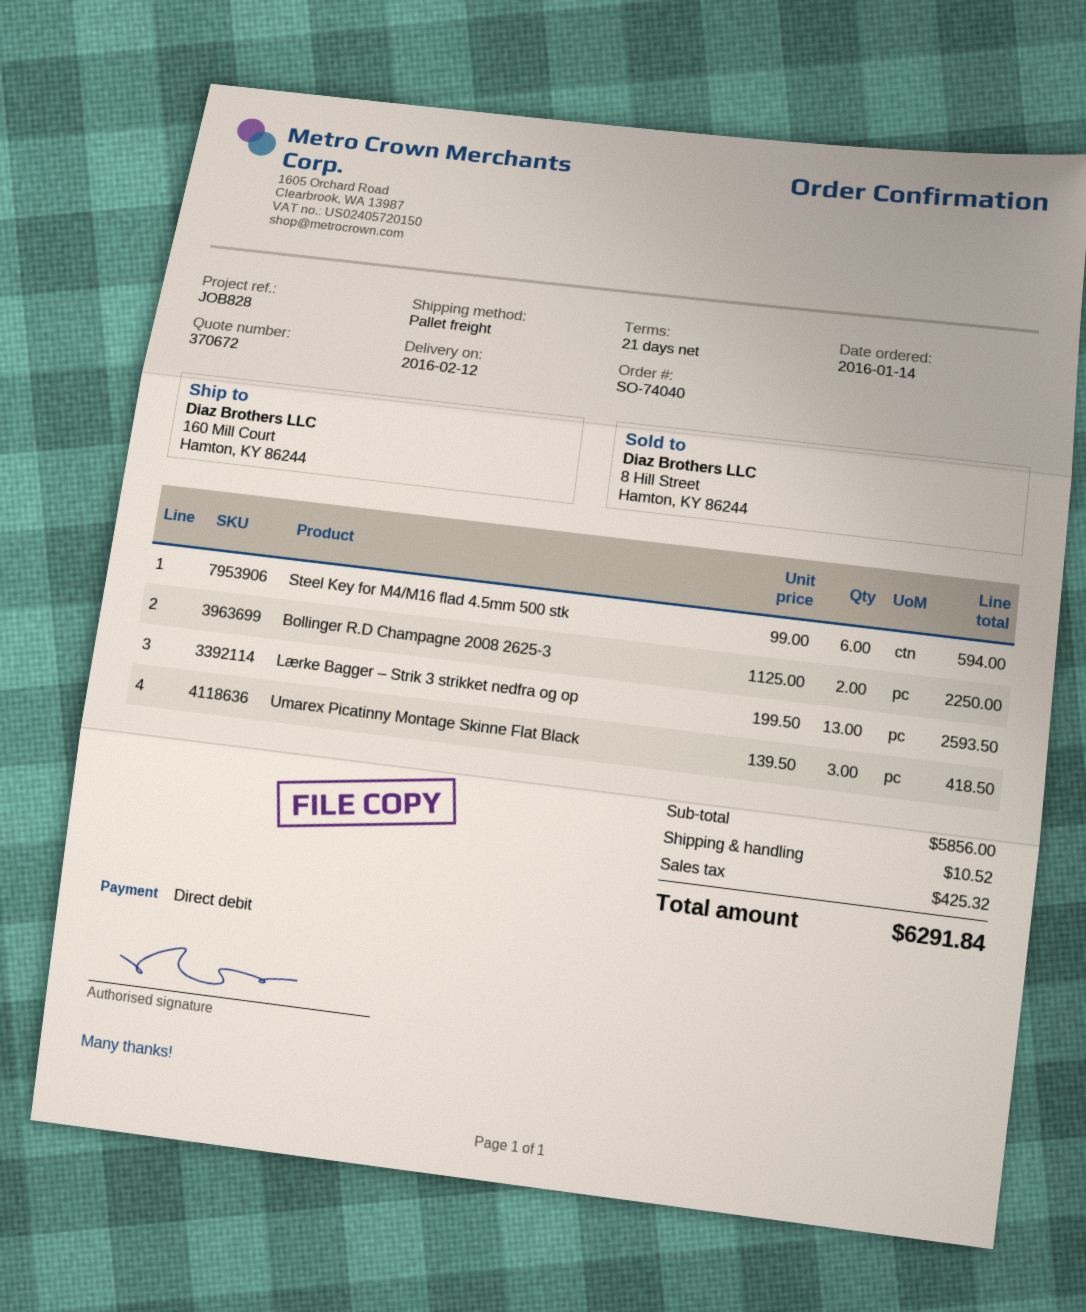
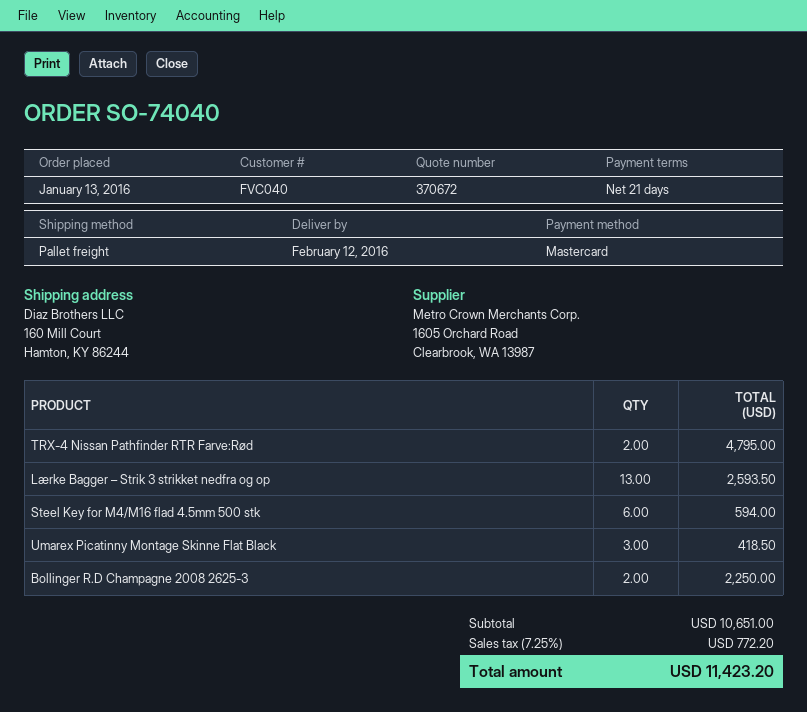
order date: 2016-01-14 -> 2016-01-13
payment method: direct debit -> Mastercard
TRX-4 Nissan Pathfinder RTR Farve:Rød: none -> 2 for 4795.00
subtotal: 5856.00 -> 10651.00
shipping: 10.52 -> none
tax: 425.32 -> 772.20
total: 6291.84 -> 11423.20

